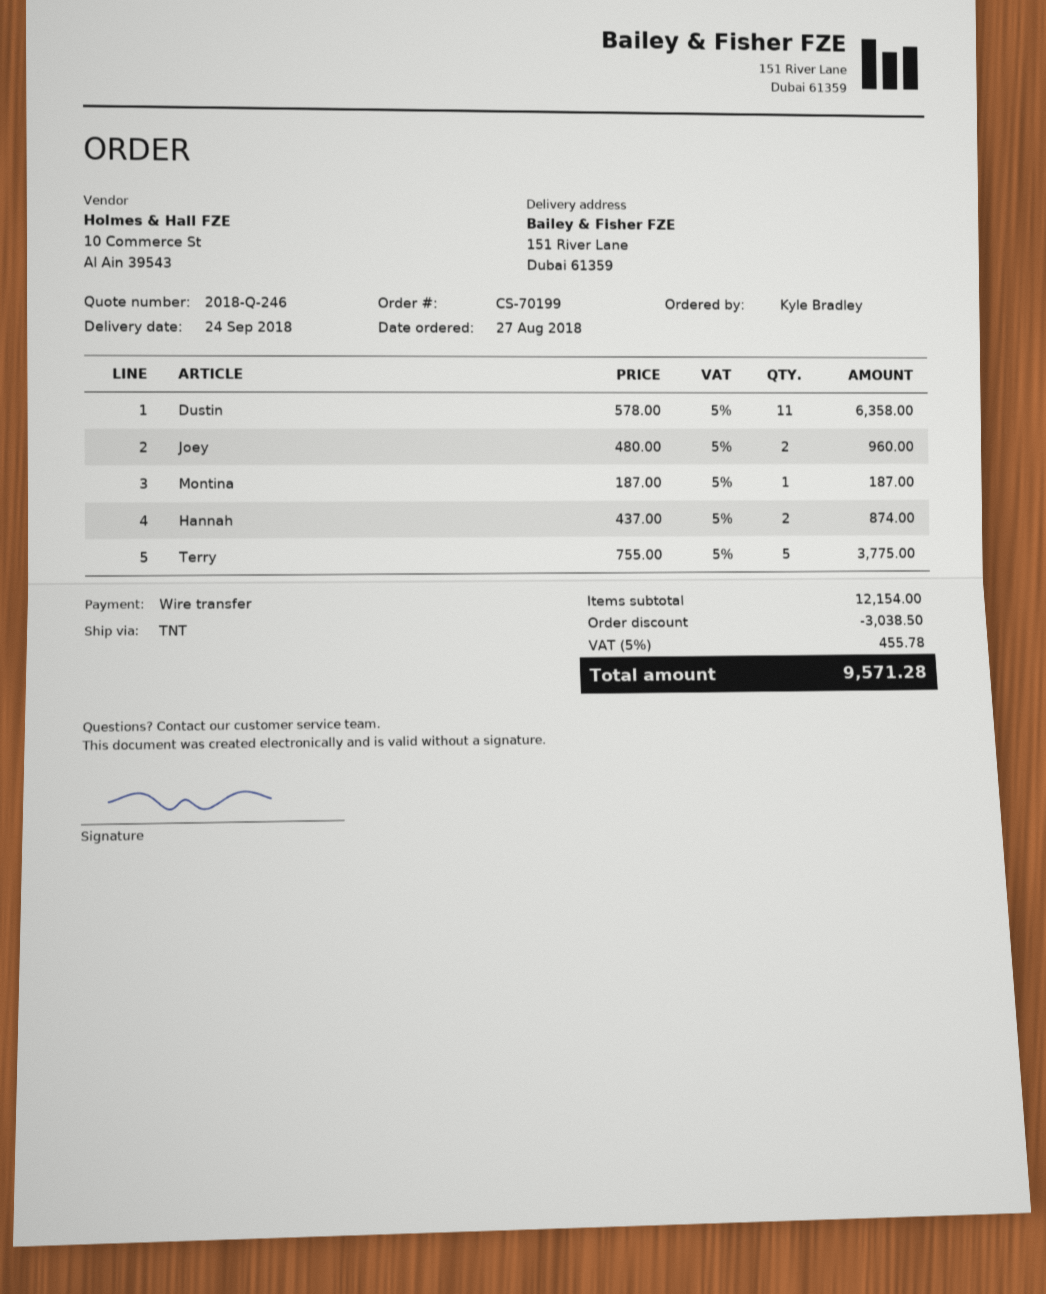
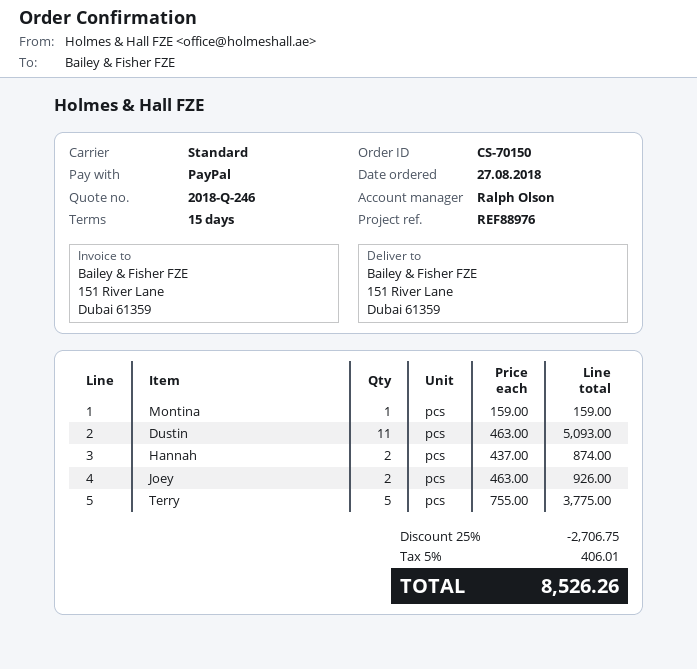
order number: CS-70199 -> CS-70150
payment method: bank transfer -> PayPal
shipping method: TNT -> standard
Dustin: 11 x 578.00 = 6358.00 -> 11 x 463.00 = 5093.00
Joey: 2 x 480.00 = 960.00 -> 2 x 463.00 = 926.00
Montina: 1 x 187.00 = 187.00 -> 1 x 159.00 = 159.00
discount: 3038.50 -> 2706.75
tax: 5% = 455.78 -> 5% = 406.01
total: 9571.28 -> 8526.26

